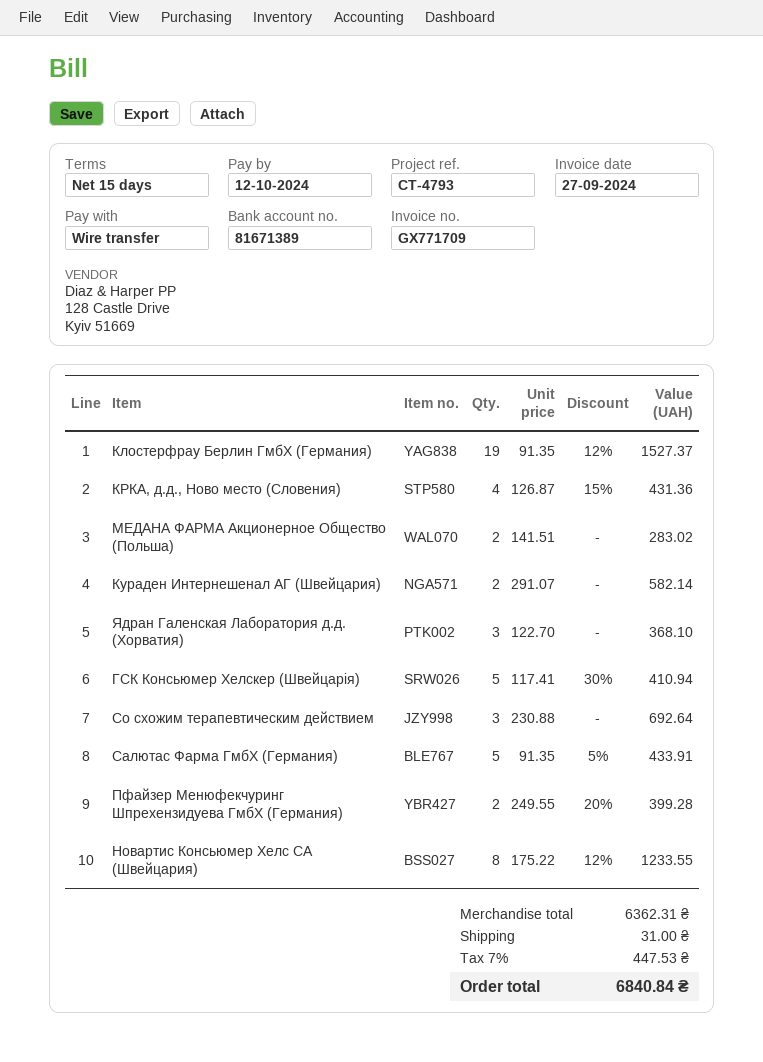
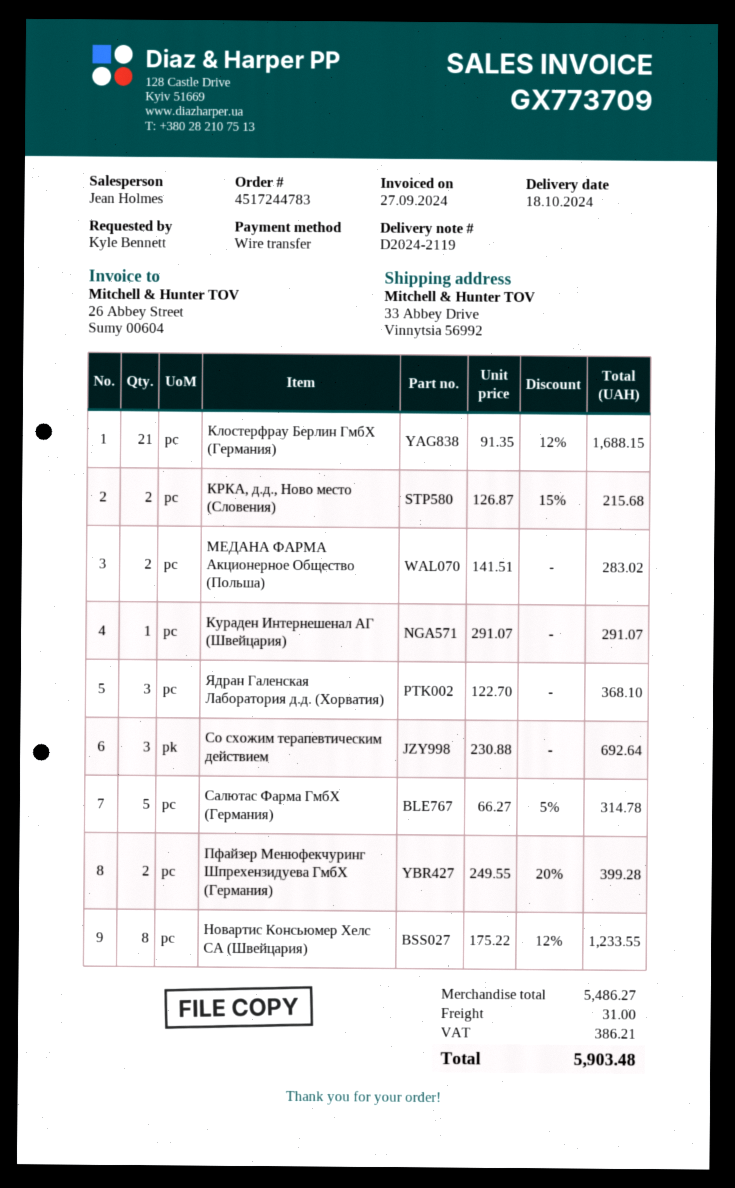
invoice number: GX771709 -> GX773709
Клостерфрау Берлин ГмбХ (Германия): 19 x 91.35 - 12% = 1527.37 -> 21 x 91.35 - 12% = 1688.15
КРКА, д.д., Ново место (Словения): 4 x 126.87 - 15% = 431.36 -> 2 x 126.87 - 15% = 215.68
Кураден Интернешенал АГ (Швейцария): 2 x 291.07 = 582.14 -> 1 x 291.07 = 291.07
ГСК Консьюмер Хелскер (Швейцарія): 5 x 117.41 - 30% = 410.94 -> none
Салютас Фарма ГмбХ (Германия): 5 x 91.35 - 5% = 433.91 -> 5 x 66.27 - 5% = 314.78
subtotal: 6362.31 -> 5486.27
tax: 447.53 -> 386.21
total: 6840.84 -> 5903.48

